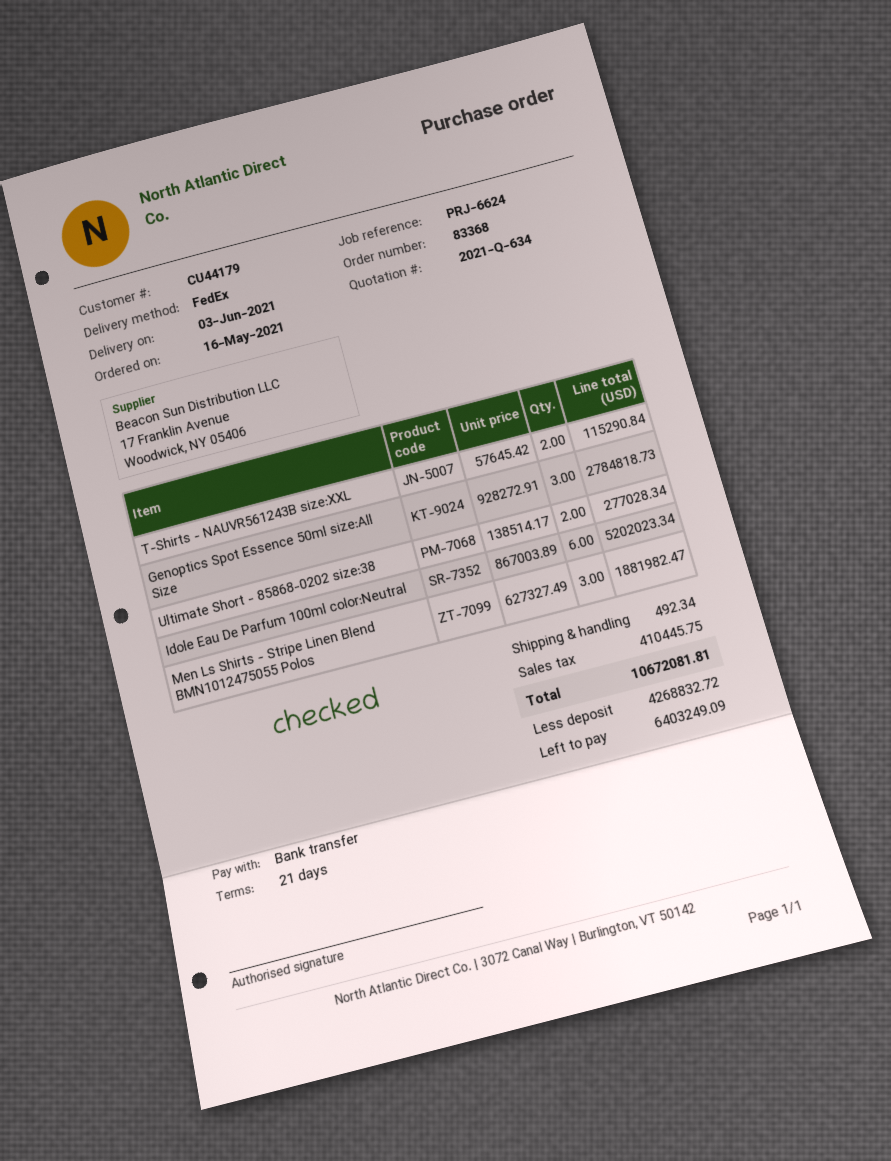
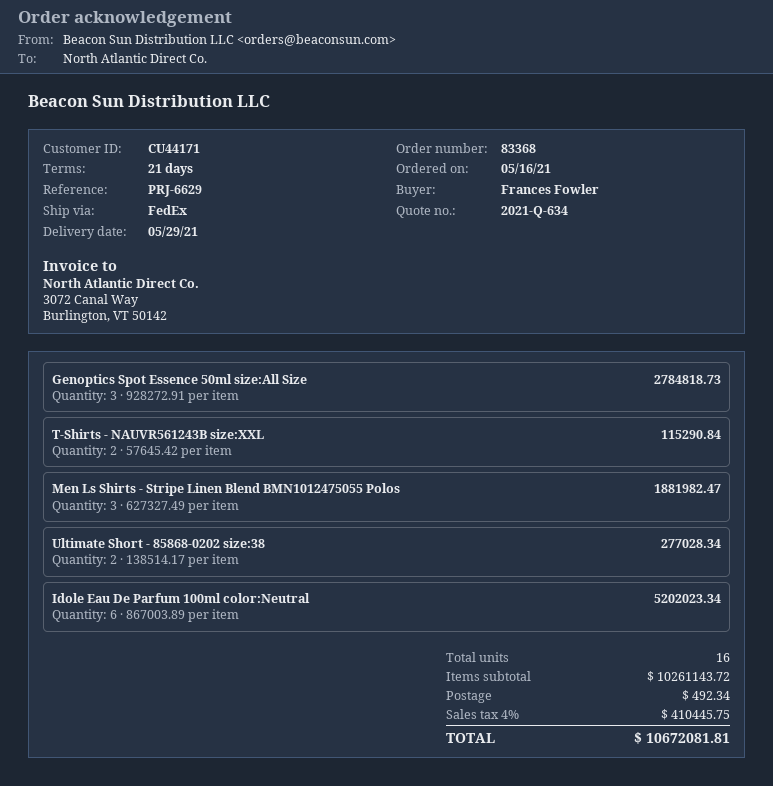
delivery date: 2021-06-03 -> 2021-05-29
customer number: CU44179 -> CU44171
reference: PRJ-6624 -> PRJ-6629

